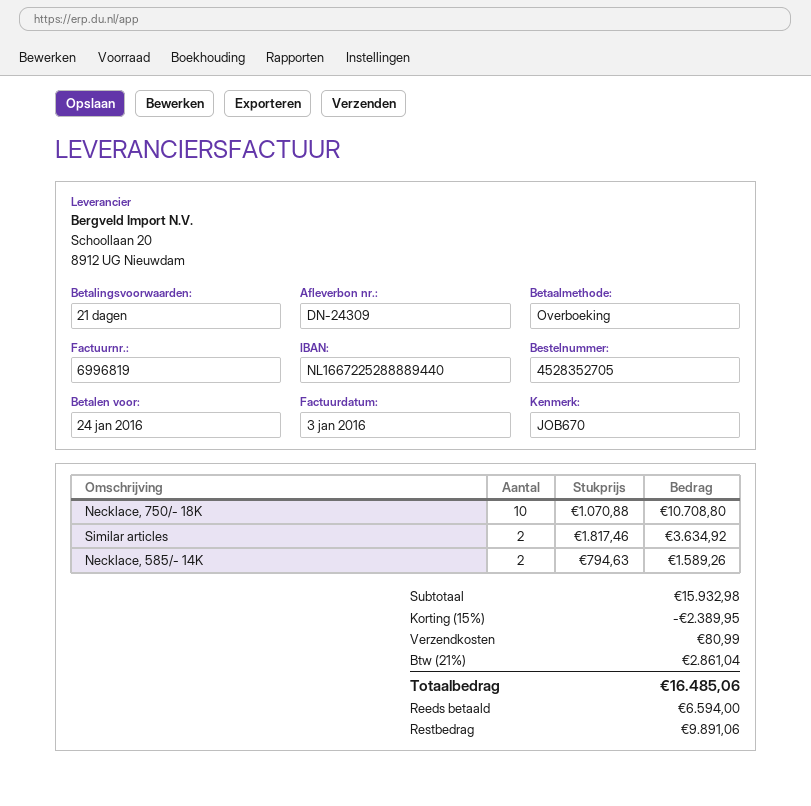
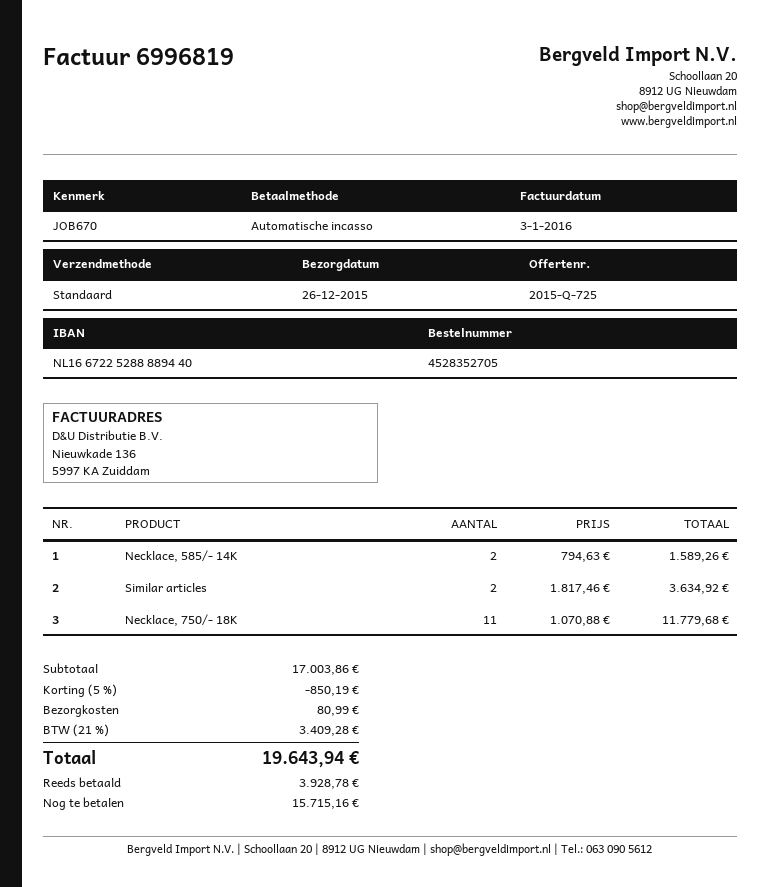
payment method: bank transfer -> direct debit
Necklace, 750/- 18K: 10 x 1070.88 = 10708.80 -> 11 x 1070.88 = 11779.68
subtotal: 15932.98 -> 17003.86
discount: 15% = 2389.95 -> 5% = 850.19
tax: 21% = 2861.04 -> 21% = 3409.28
total: 16485.06 -> 19643.94
deposit: 6594.00 -> 3928.78
balance: 9891.06 -> 15715.16

